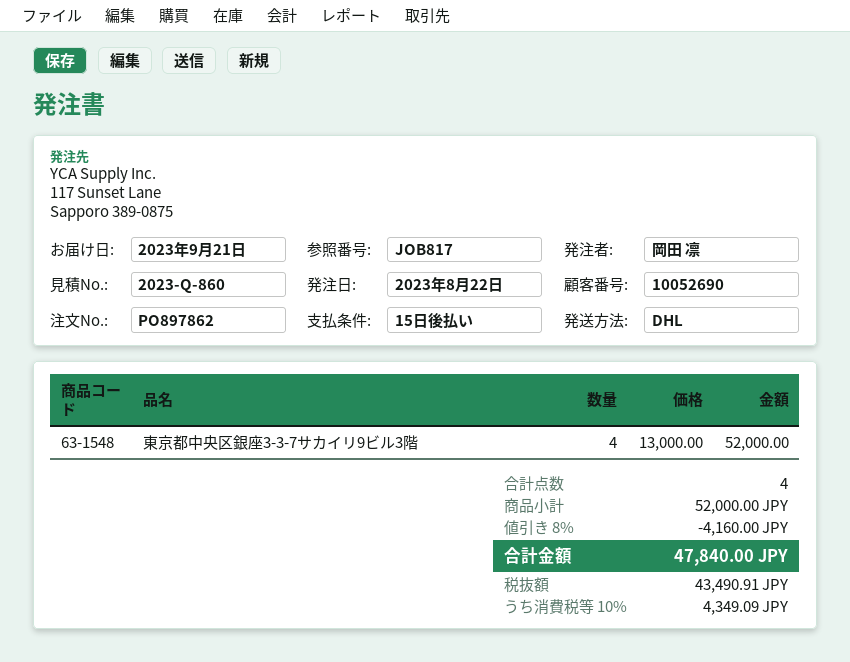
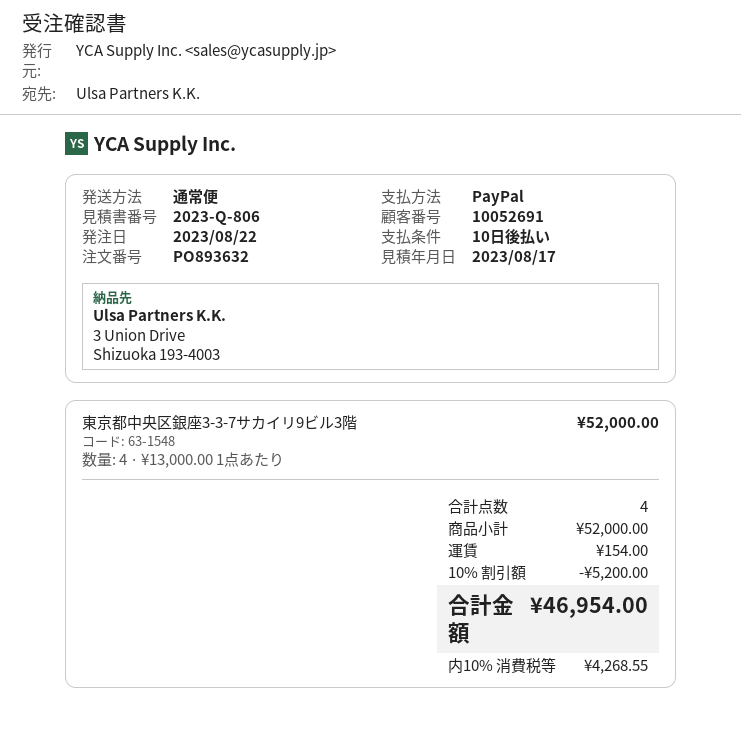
quote number: 2023-Q-860 -> 2023-Q-806
order number: PO897862 -> PO893632
payment terms: 15 days -> 10 days
customer number: 10052690 -> 10052691
shipping method: DHL -> standard
discount: 8% = 4160.00 -> 10% = 5200.00
shipping: none -> 154.00
tax: 10% = 4349.09 -> 10% = 4268.55
total: 47840.00 -> 46954.00

